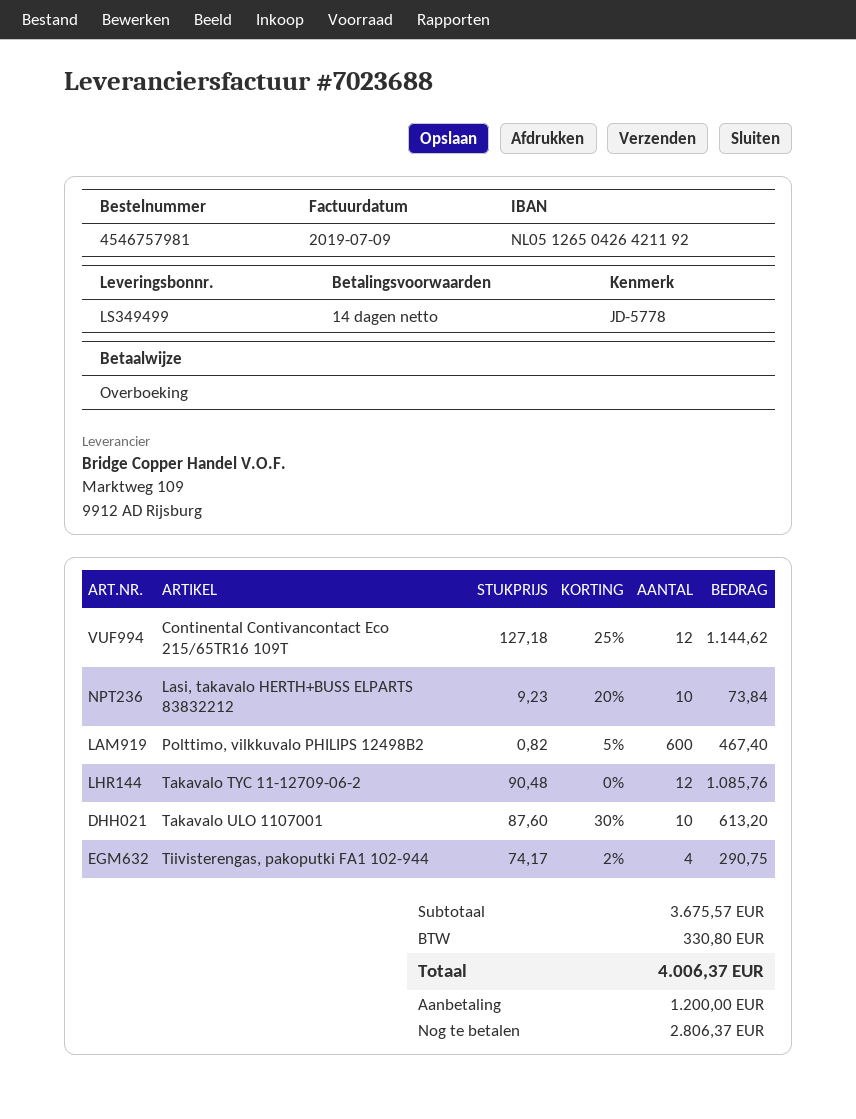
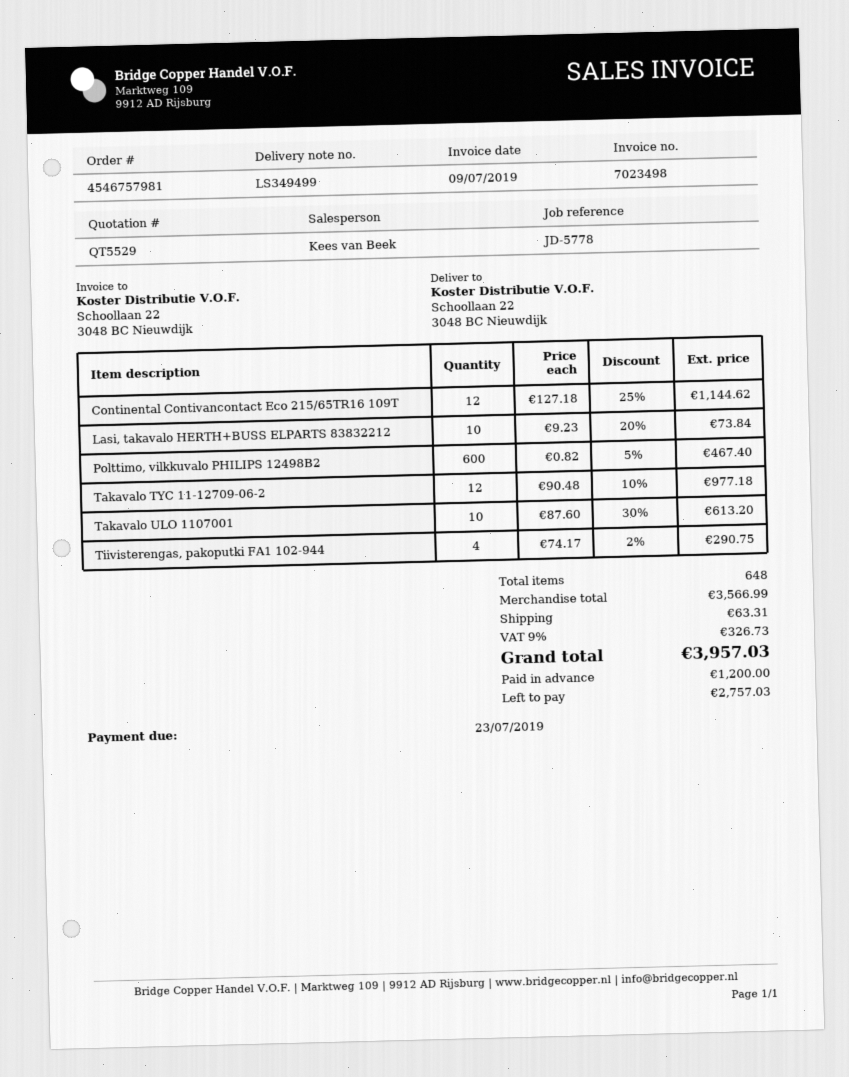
invoice number: 7023688 -> 7023498
Takavalo TYC 11-12709-06-2: 12 x 90.48 = 1085.76 -> 12 x 90.48 - 10% = 977.18
subtotal: 3675.57 -> 3566.99
shipping: none -> 63.31
tax: 330.80 -> 326.73
total: 4006.37 -> 3957.03
balance: 2806.37 -> 2757.03

